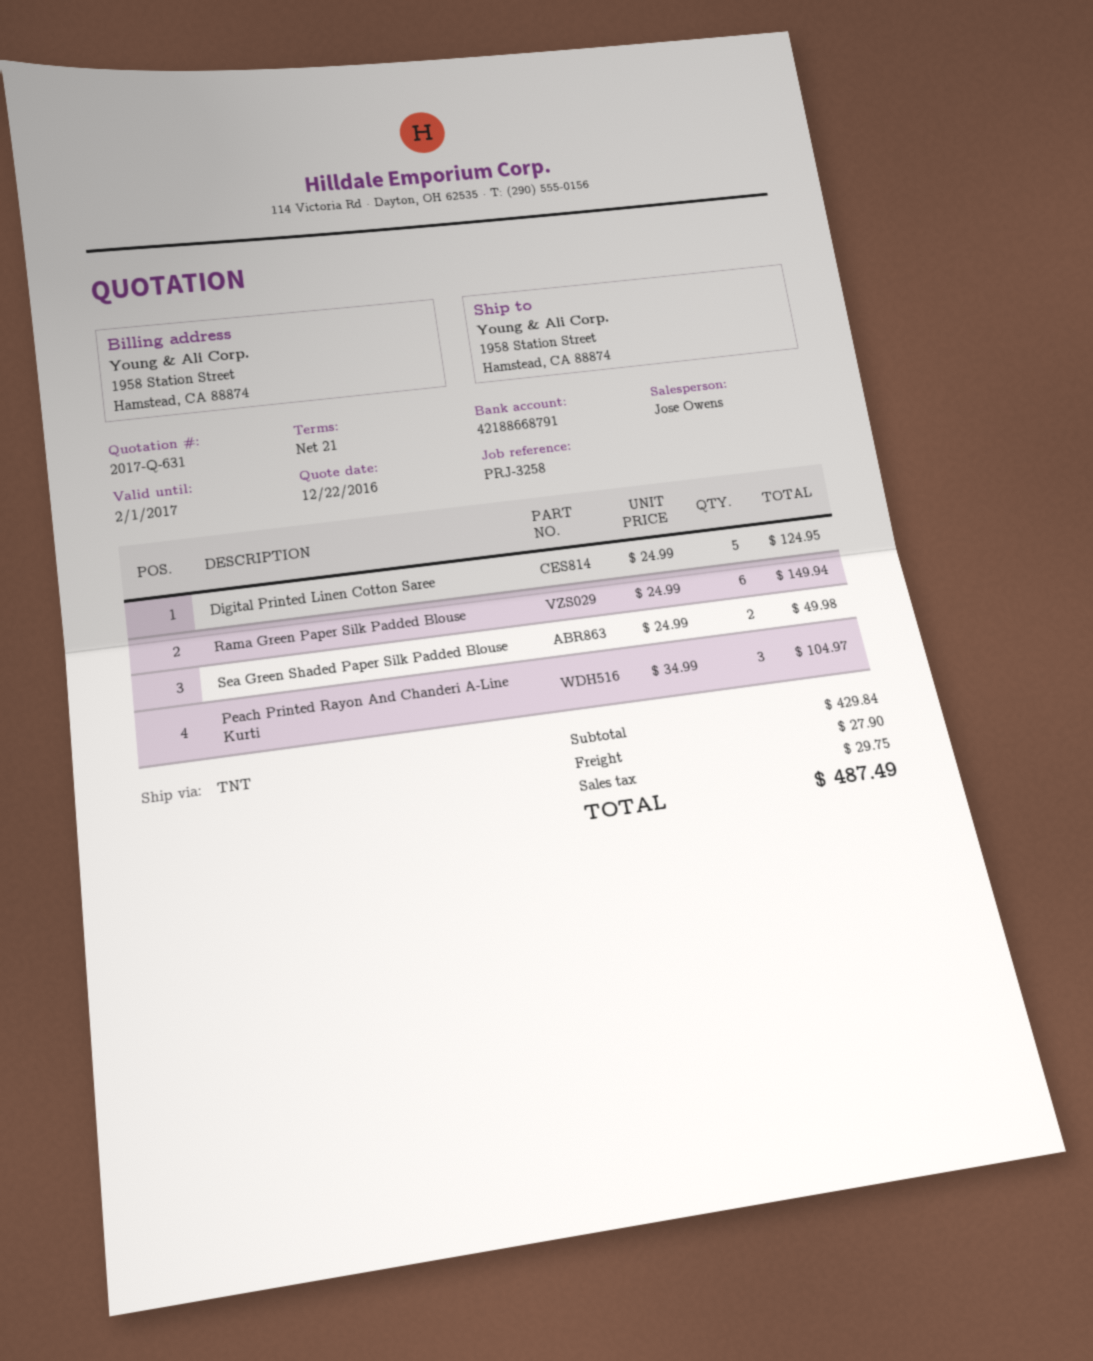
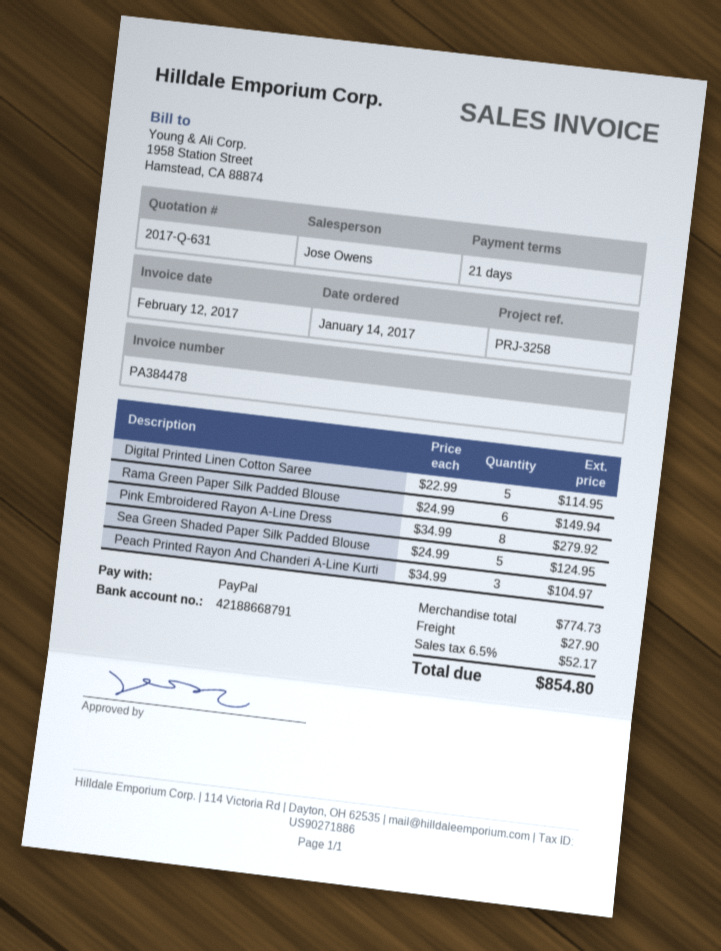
Digital Printed Linen Cotton Saree: 5 x 24.99 = 124.95 -> 5 x 22.99 = 114.95
Sea Green Shaded Paper Silk Padded Blouse: 2 x 24.99 = 49.98 -> 5 x 24.99 = 124.95
Pink Embroidered Rayon A-Line Dress: none -> 8 x 34.99 = 279.92
subtotal: 429.84 -> 774.73
tax: 29.75 -> 52.17
total: 487.49 -> 854.80

